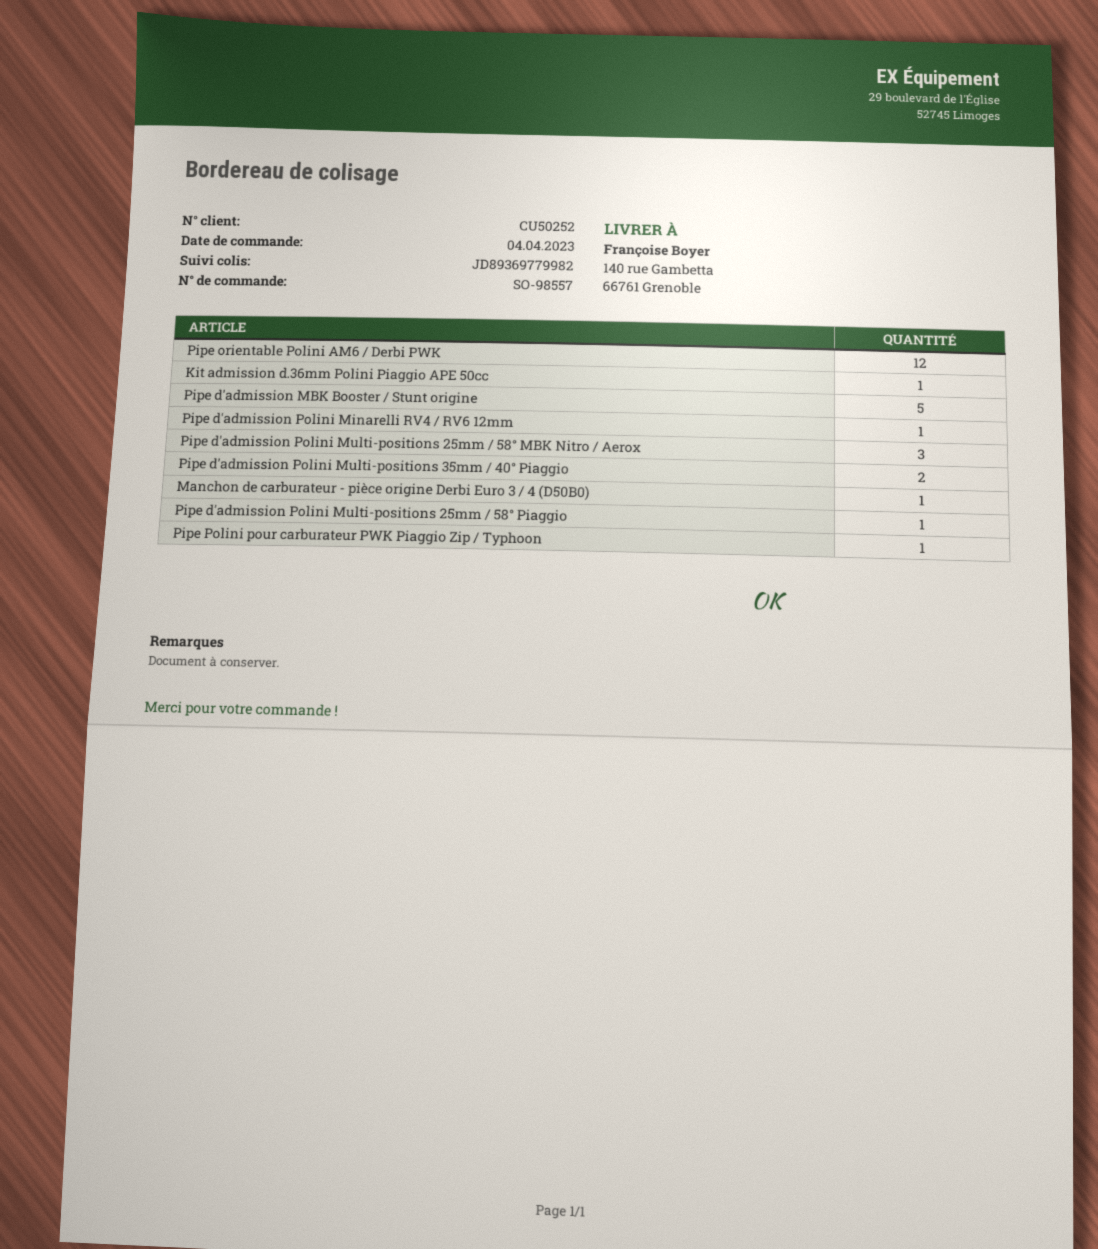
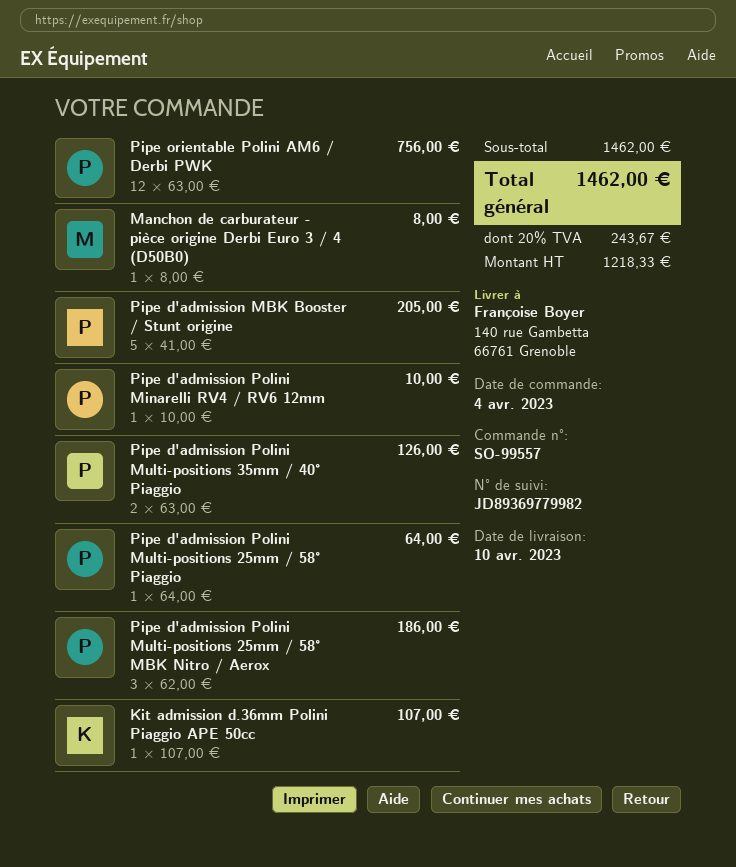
order number: SO-98557 -> SO-99557
Pipe Polini pour carburateur PWK Piaggio Zip / Typhoon: 1 -> none

